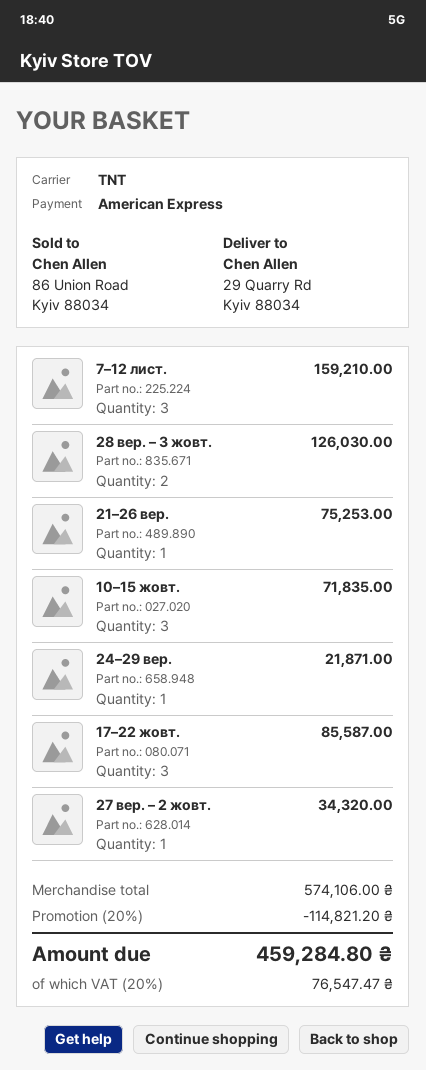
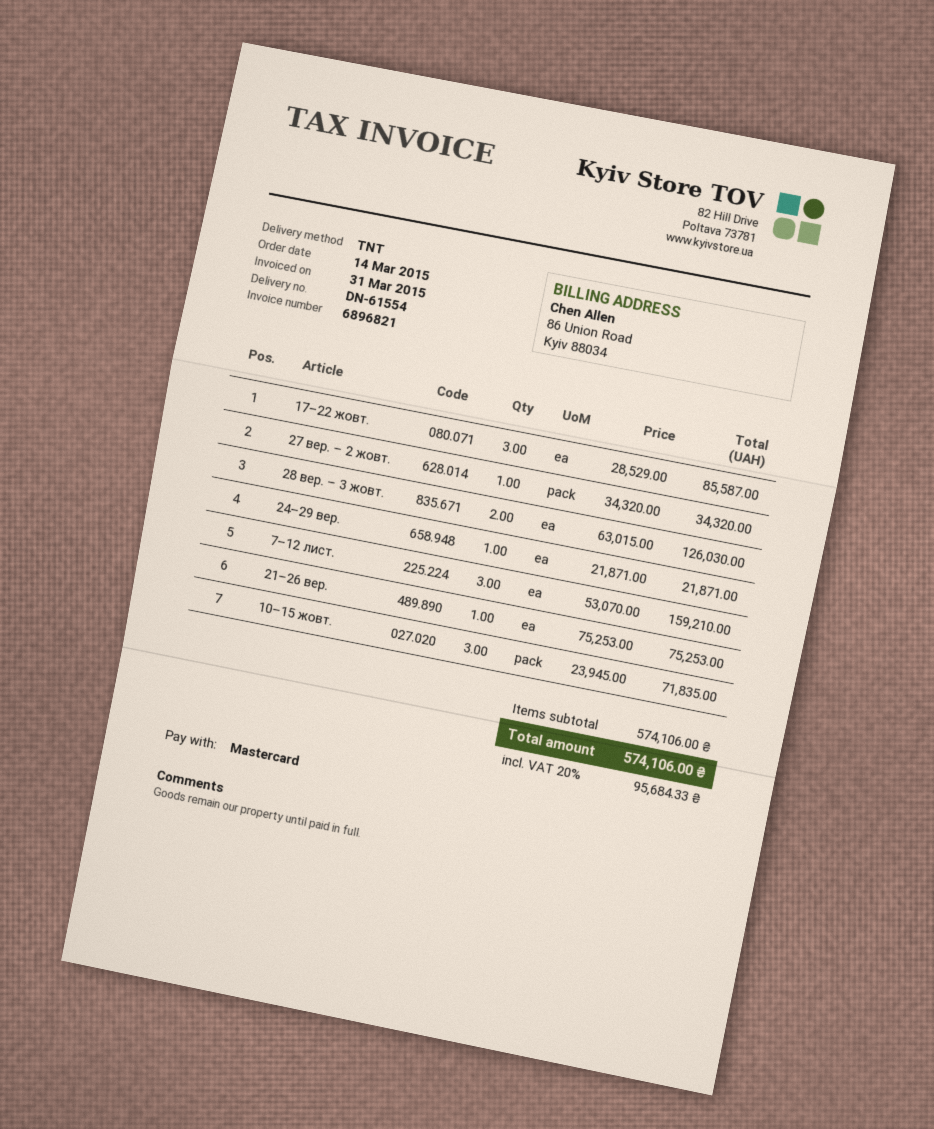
payment method: American Express -> Mastercard
discount: 20% = 114821.20 -> none
tax: 20% = 76547.47 -> 20% = 95684.33
total: 459284.80 -> 574106.00

